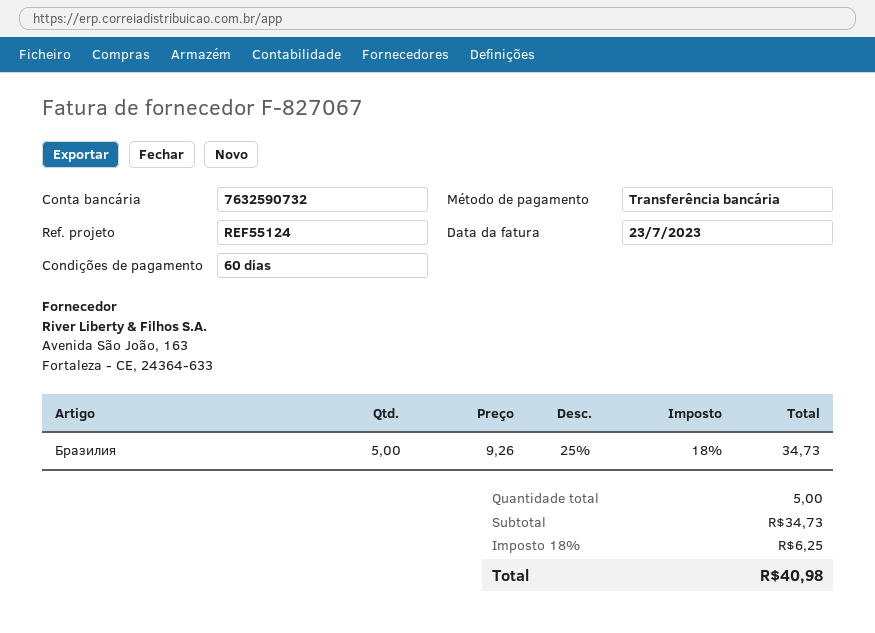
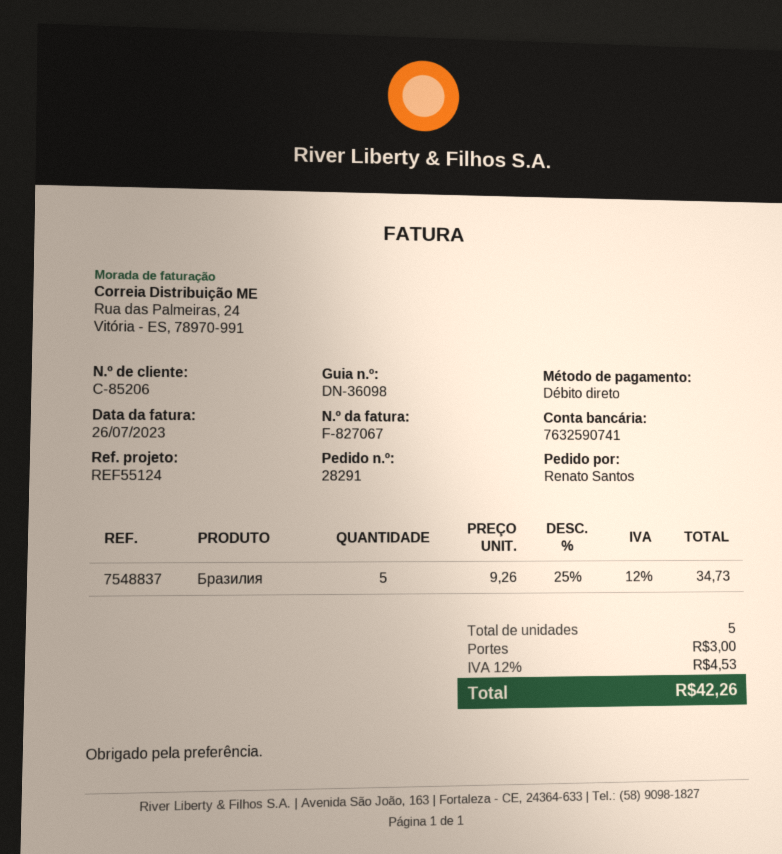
invoice date: 2023-07-23 -> 2023-07-26
payment method: bank transfer -> direct debit
bank account: 7632590732 -> 7632590741
shipping: none -> 3.00
tax: 18% = 6.25 -> 12% = 4.53
total: 40.98 -> 42.26

